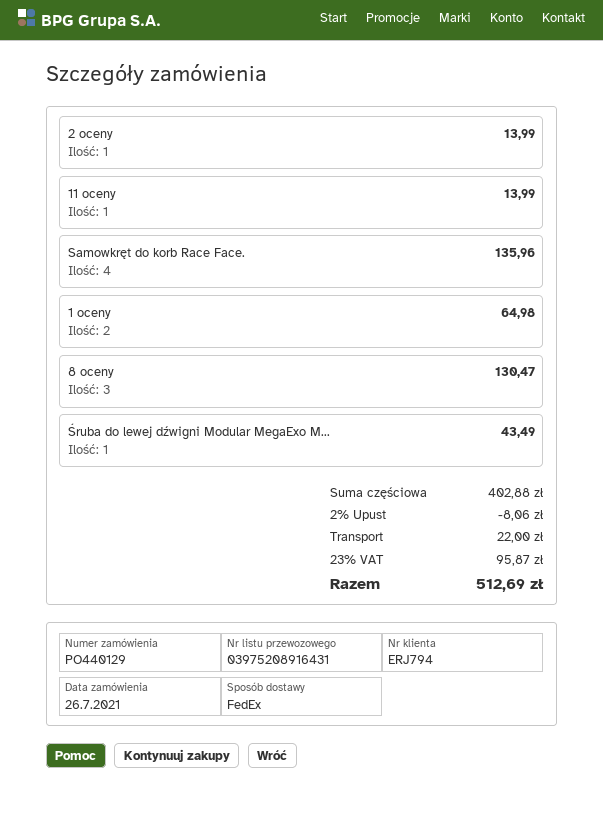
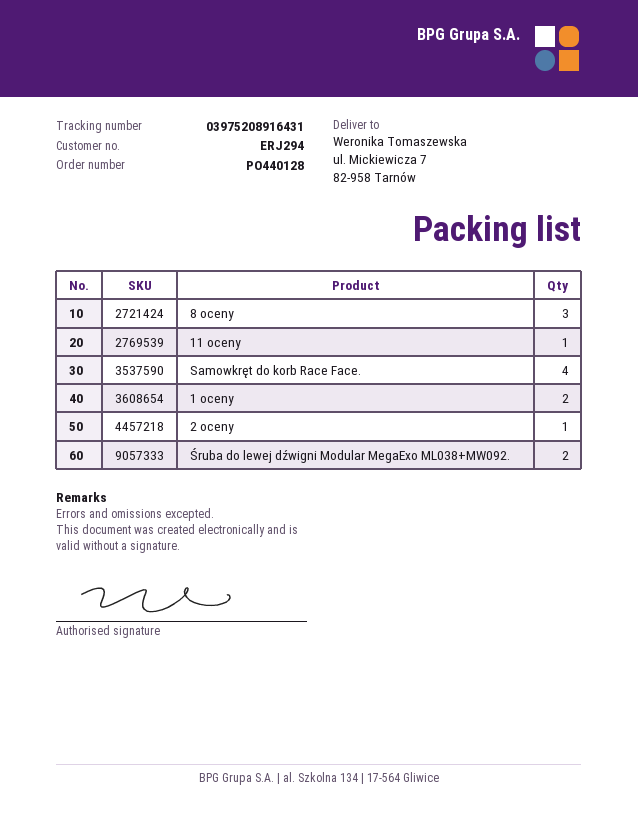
order number: PO440129 -> PO440128
customer number: ERJ794 -> ERJ294
Śruba do lewej dźwigni Modular MegaExo M...: 1 -> 2

